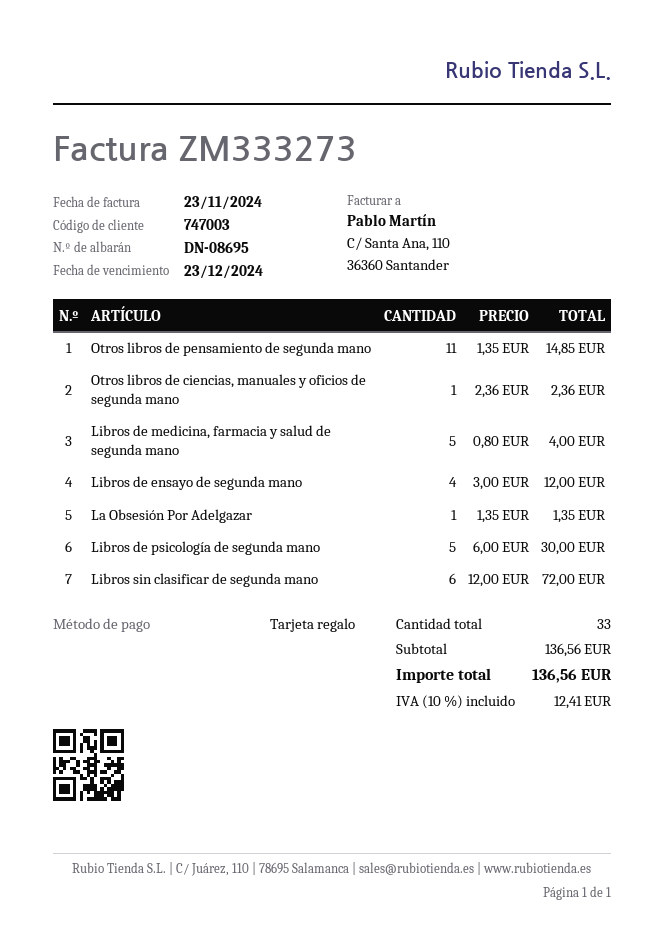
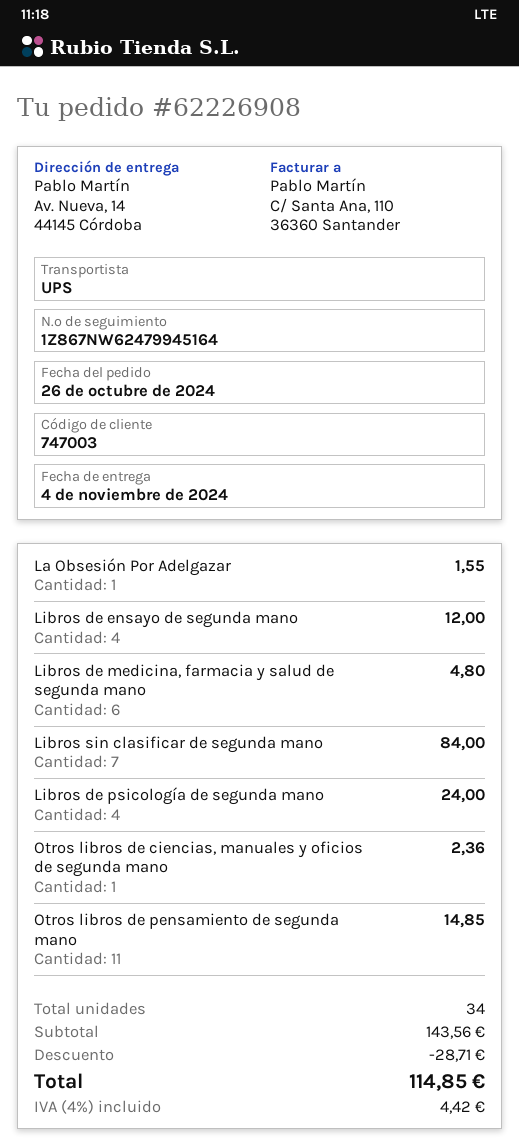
Libros de medicina, farmacia y salud de segunda mano: 5 for 4.00 -> 6 for 4.80
La Obsesión Por Adelgazar: 1 for 1.35 -> 1 for 1.55
Libros de psicología de segunda mano: 5 for 30.00 -> 4 for 24.00
Libros sin clasificar de segunda mano: 6 for 72.00 -> 7 for 84.00
total quantity: 33 -> 34
subtotal: 136.56 -> 143.56
discount: none -> 28.71
tax: 10% = 12.41 -> 4% = 4.42
total: 136.56 -> 114.85

